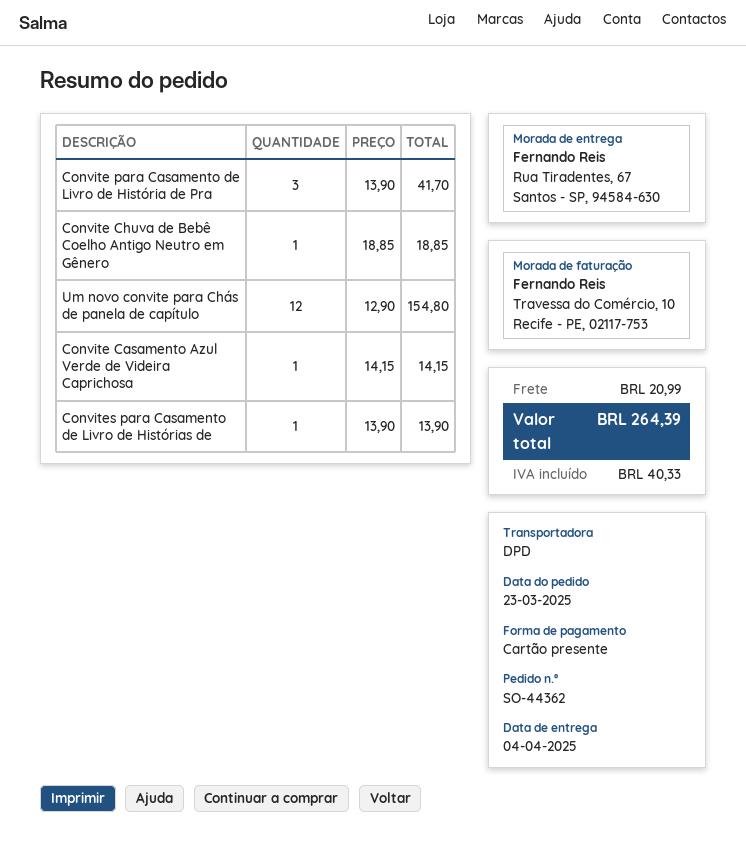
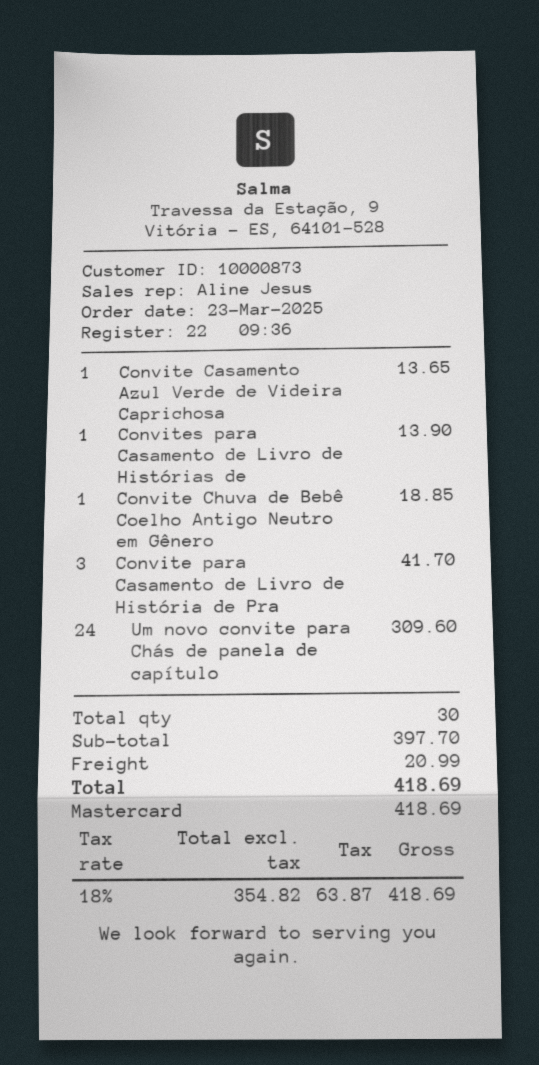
payment method: gift card -> Mastercard
Um novo convite para Chás de panela de capítulo: 12 for 154.80 -> 24 for 309.60
Convite Casamento Azul Verde de Videira Caprichosa: 1 for 14.15 -> 1 for 13.65
tax: 40.33 -> 63.87
total: 264.39 -> 418.69

